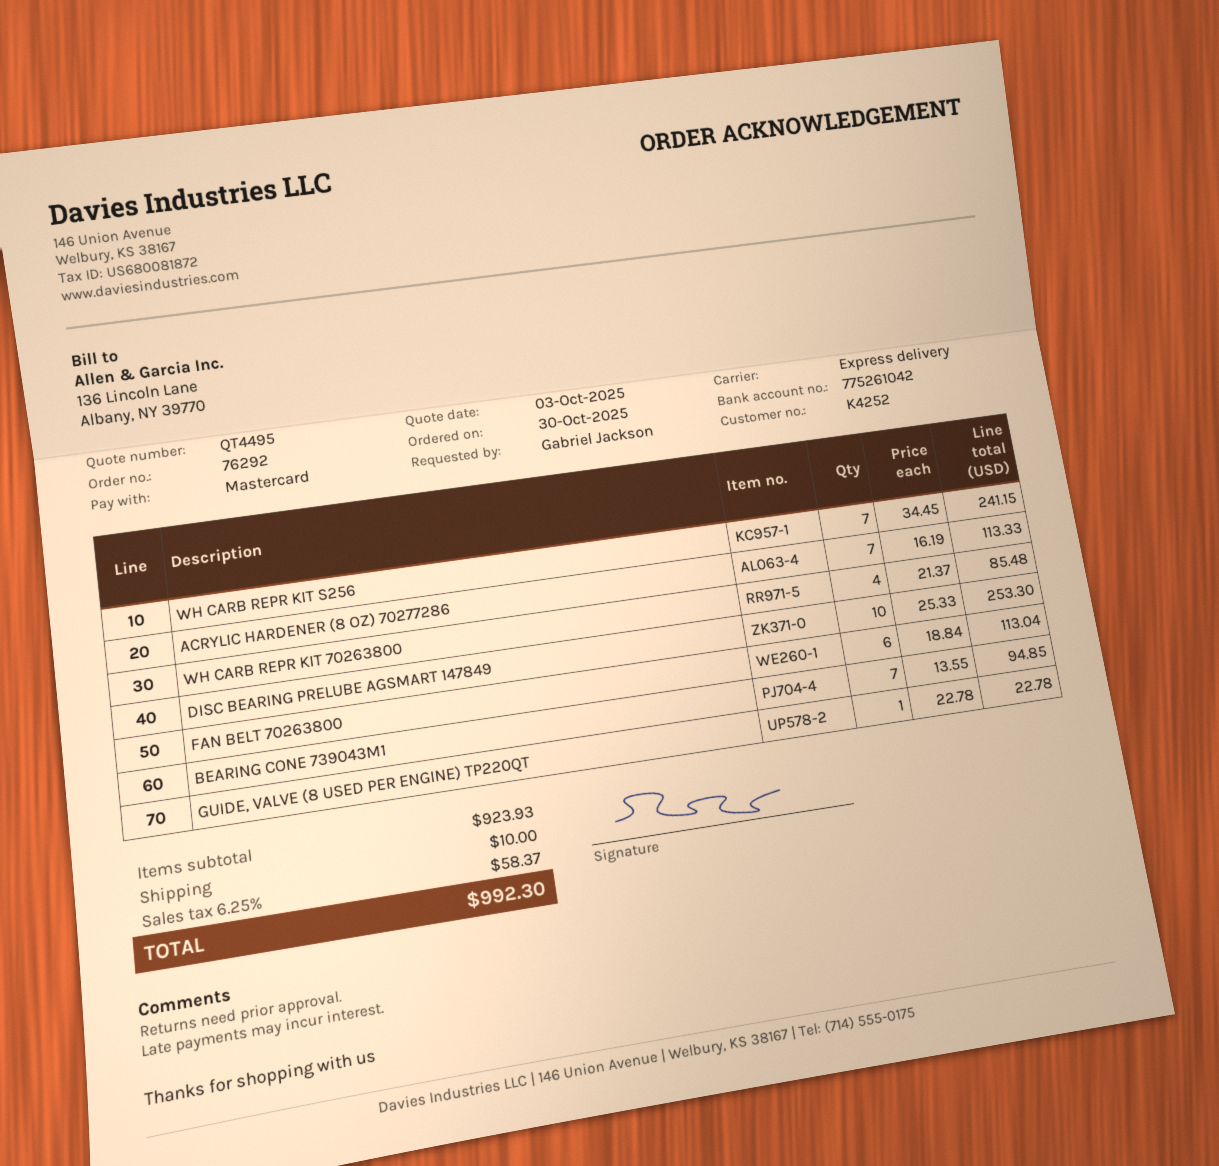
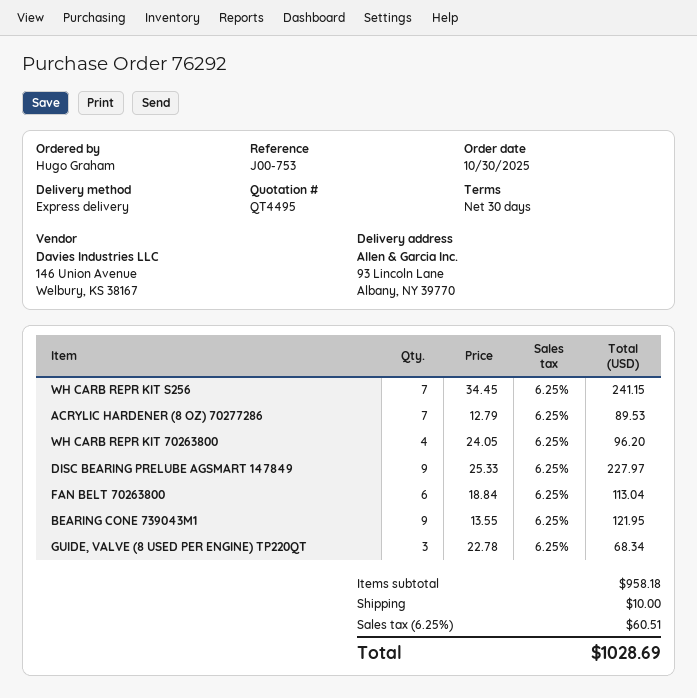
ordered by: Gabriel Jackson -> Hugo Graham
ACRYLIC HARDENER (8 OZ) 70277286: 7 x 16.19 = 113.33 -> 7 x 12.79 = 89.53
WH CARB REPR KIT 70263800: 4 x 21.37 = 85.48 -> 4 x 24.05 = 96.20
DISC BEARING PRELUBE AGSMART 147849: 10 x 25.33 = 253.30 -> 9 x 25.33 = 227.97
BEARING CONE 739043M1: 7 x 13.55 = 94.85 -> 9 x 13.55 = 121.95
GUIDE, VALVE (8 USED PER ENGINE) TP220QT: 1 x 22.78 = 22.78 -> 3 x 22.78 = 68.34
subtotal: 923.93 -> 958.18
tax: 6.25% = 58.37 -> 6.25% = 60.51
total: 992.30 -> 1028.69

